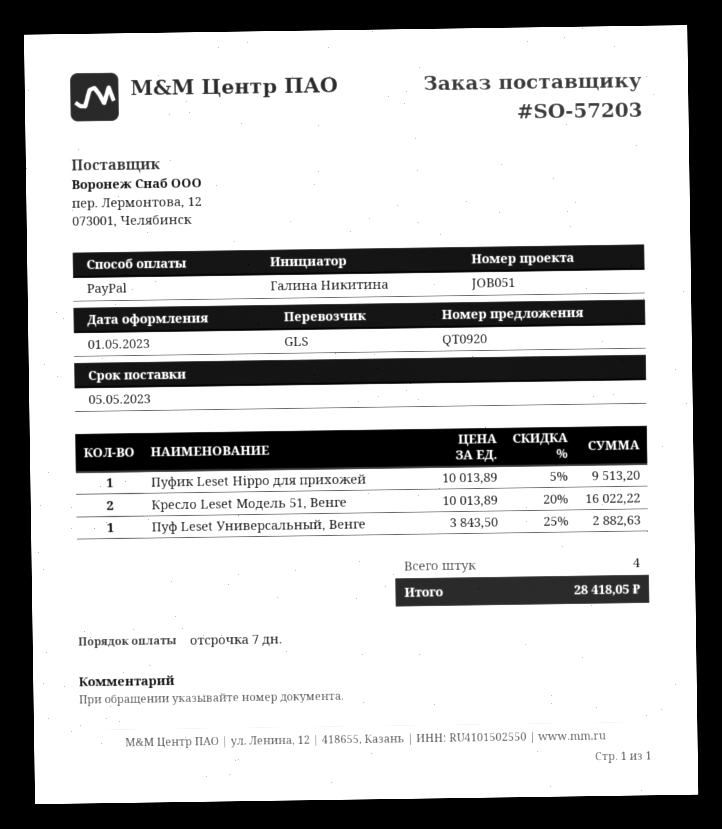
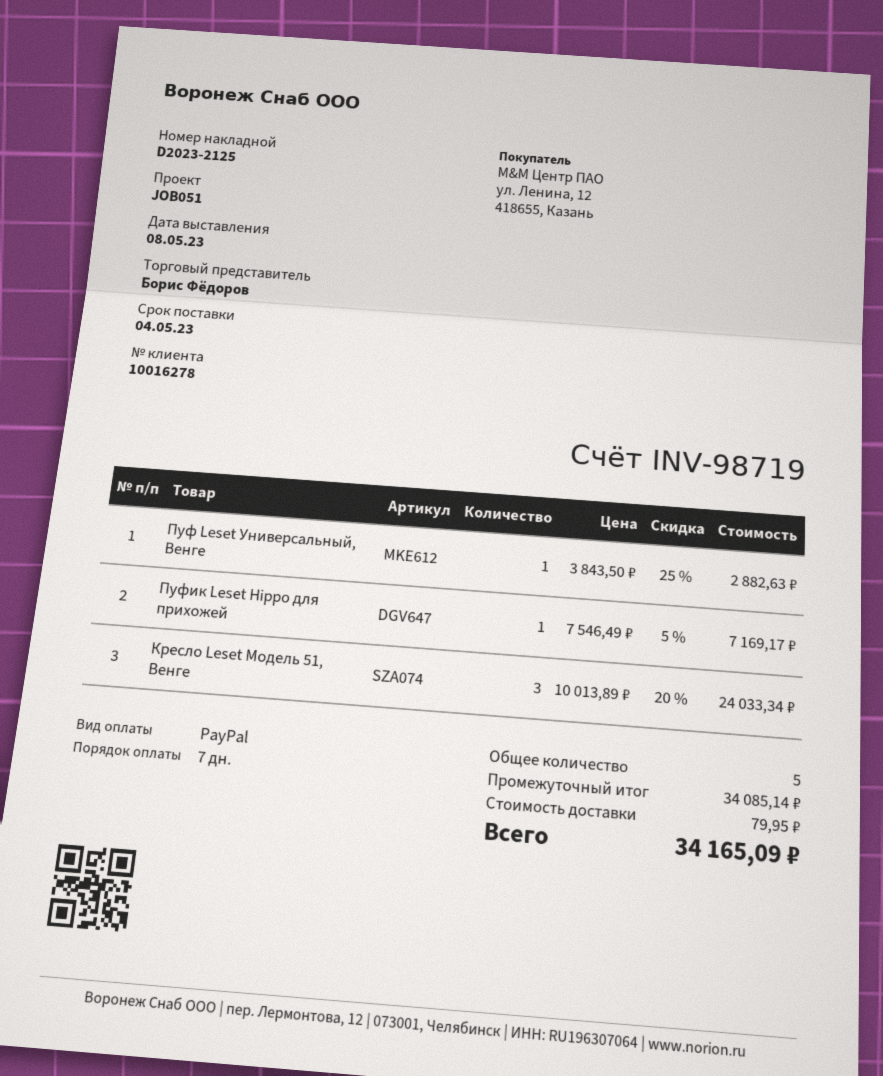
delivery date: 2023-05-05 -> 2023-05-04
Пуфик Leset Hippo для прихожей: 1 x 10013.89 - 5% = 9513.20 -> 1 x 7546.49 - 5% = 7169.17
Кресло Leset Модель 51, Венге: 2 x 10013.89 - 20% = 16022.22 -> 3 x 10013.89 - 20% = 24033.34
total quantity: 4 -> 5
shipping: none -> 79.95
total: 28418.05 -> 34165.09

